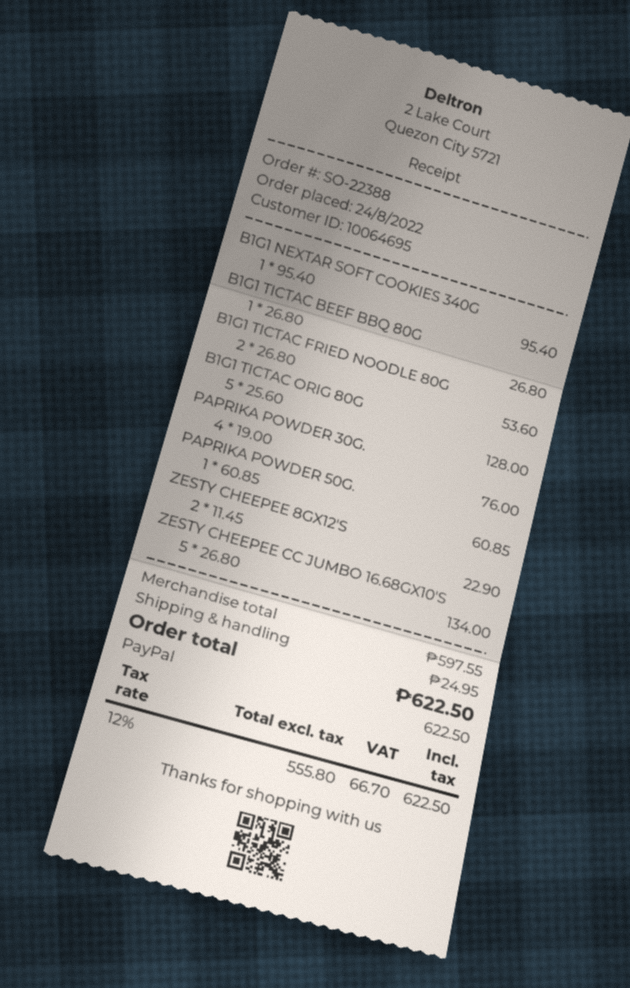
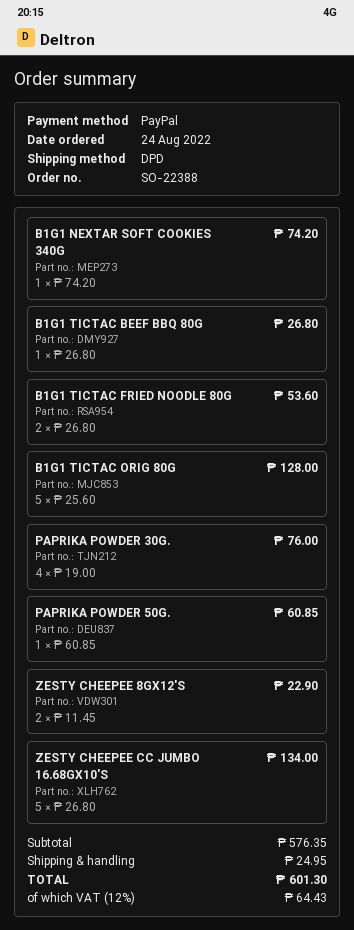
B1G1 NEXTAR SOFT COOKIES 340G: 1 x 95.40 = 95.40 -> 1 x 74.20 = 74.20
subtotal: 597.55 -> 576.35
tax: 12% = 66.70 -> 12% = 64.43
total: 622.50 -> 601.30

